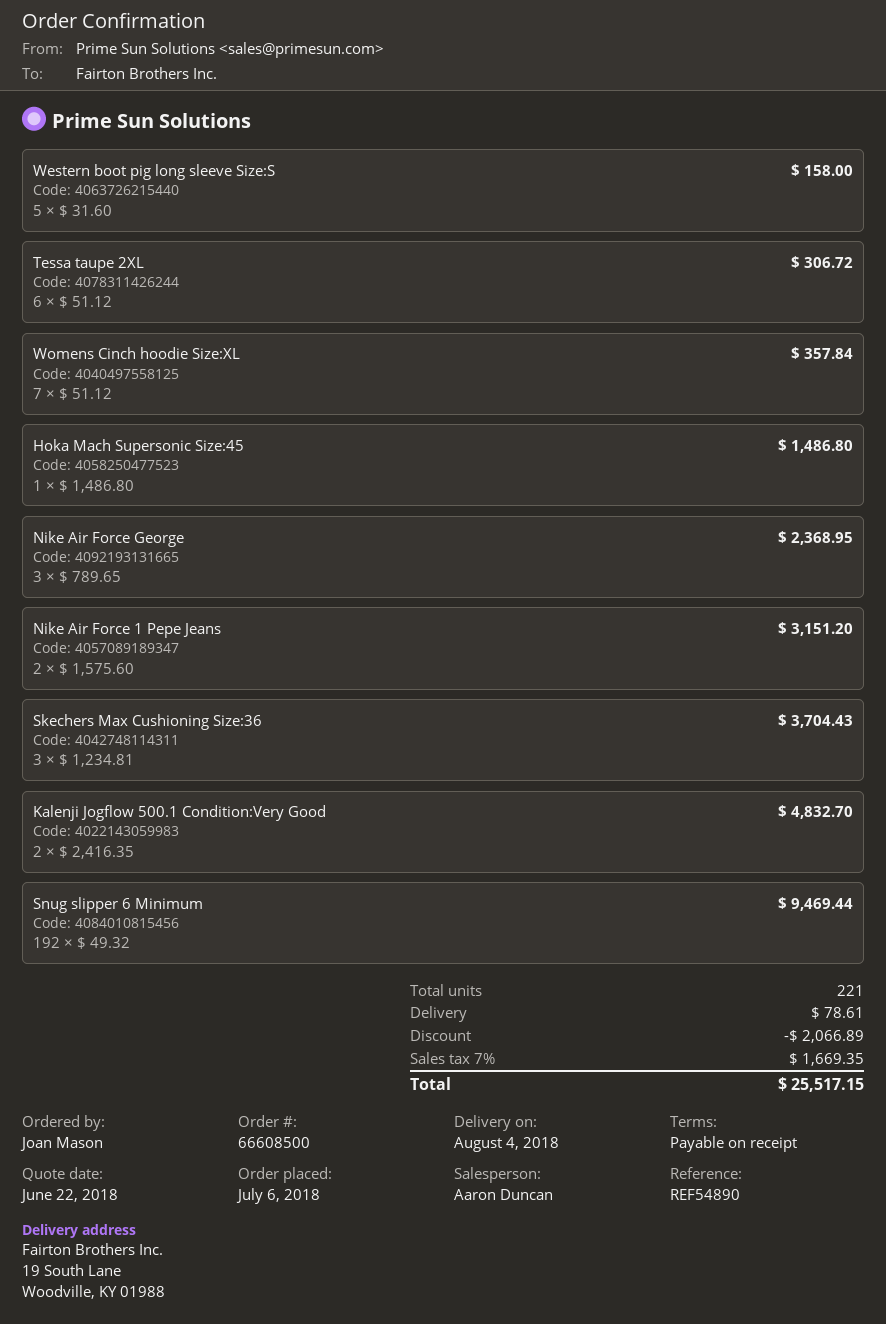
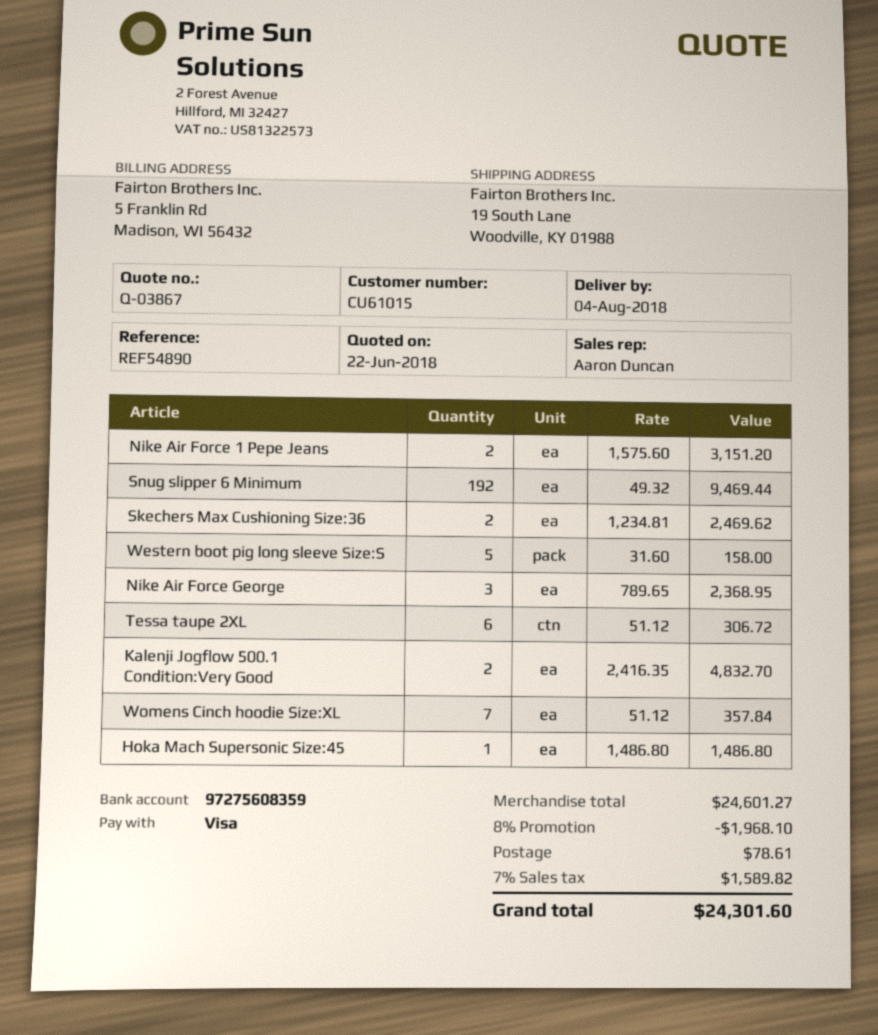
Skechers Max Cushioning Size:36: 3 x 1234.81 = 3704.43 -> 2 x 1234.81 = 2469.62
discount: 2066.89 -> 1968.10
tax: 7% = 1669.35 -> 7% = 1589.82
total: 25517.15 -> 24301.60

